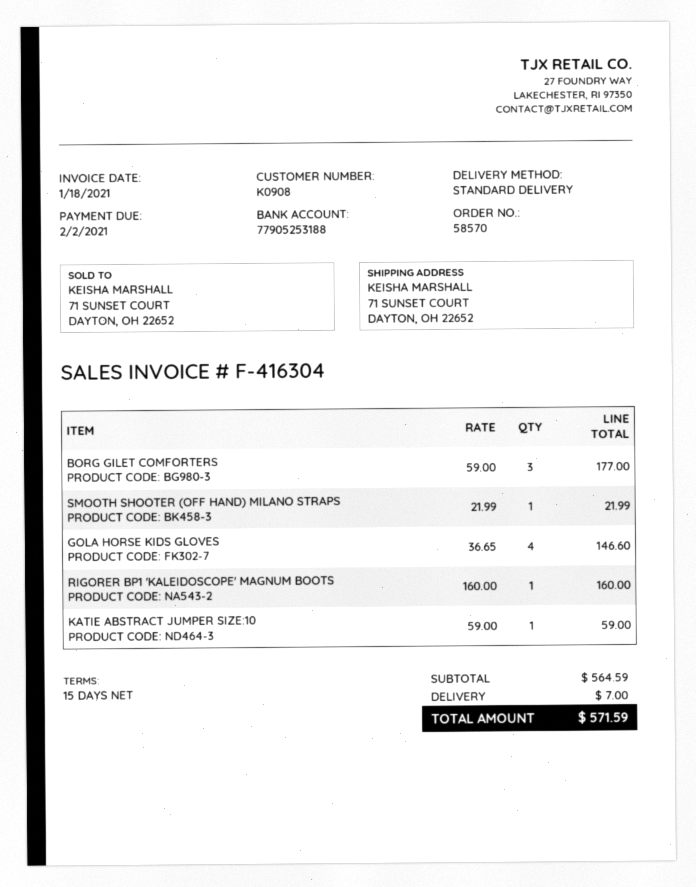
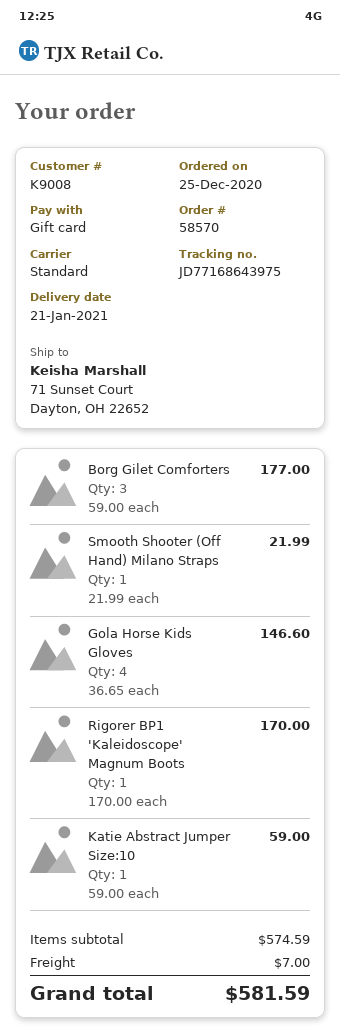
customer number: K0908 -> K9008
RIGORER BP1 'KALEIDOSCOPE' MAGNUM BOOTS: 1 x 160.00 = 160.00 -> 1 x 170.00 = 170.00
subtotal: 564.59 -> 574.59
total: 571.59 -> 581.59

